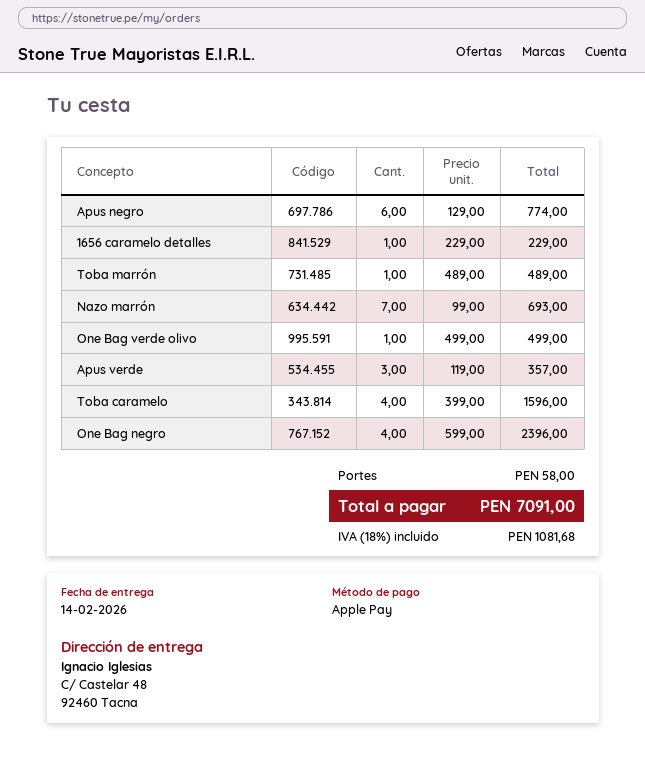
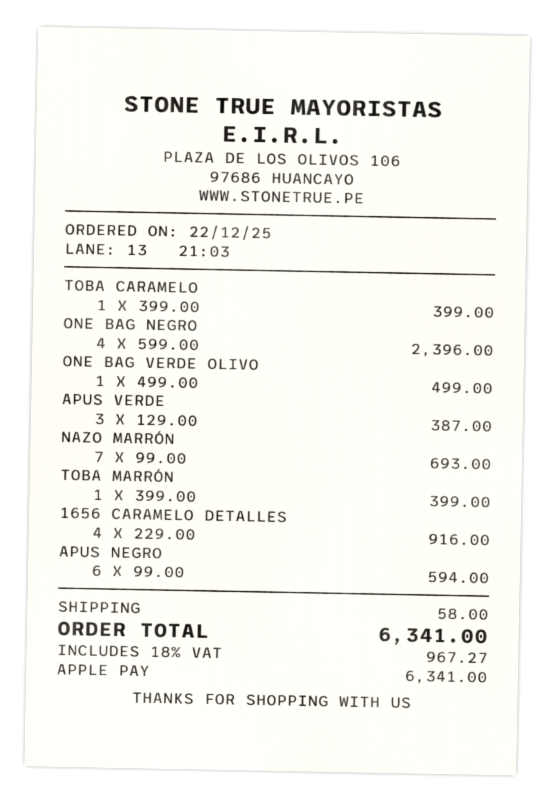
Apus negro: 6 x 129.00 = 774.00 -> 6 x 99.00 = 594.00
1656 caramelo detalles: 1 x 229.00 = 229.00 -> 4 x 229.00 = 916.00
Toba marrón: 1 x 489.00 = 489.00 -> 1 x 399.00 = 399.00
Apus verde: 3 x 119.00 = 357.00 -> 3 x 129.00 = 387.00
Toba caramelo: 4 x 399.00 = 1596.00 -> 1 x 399.00 = 399.00
tax: 18% = 1081.68 -> 18% = 967.27
total: 7091.00 -> 6341.00

